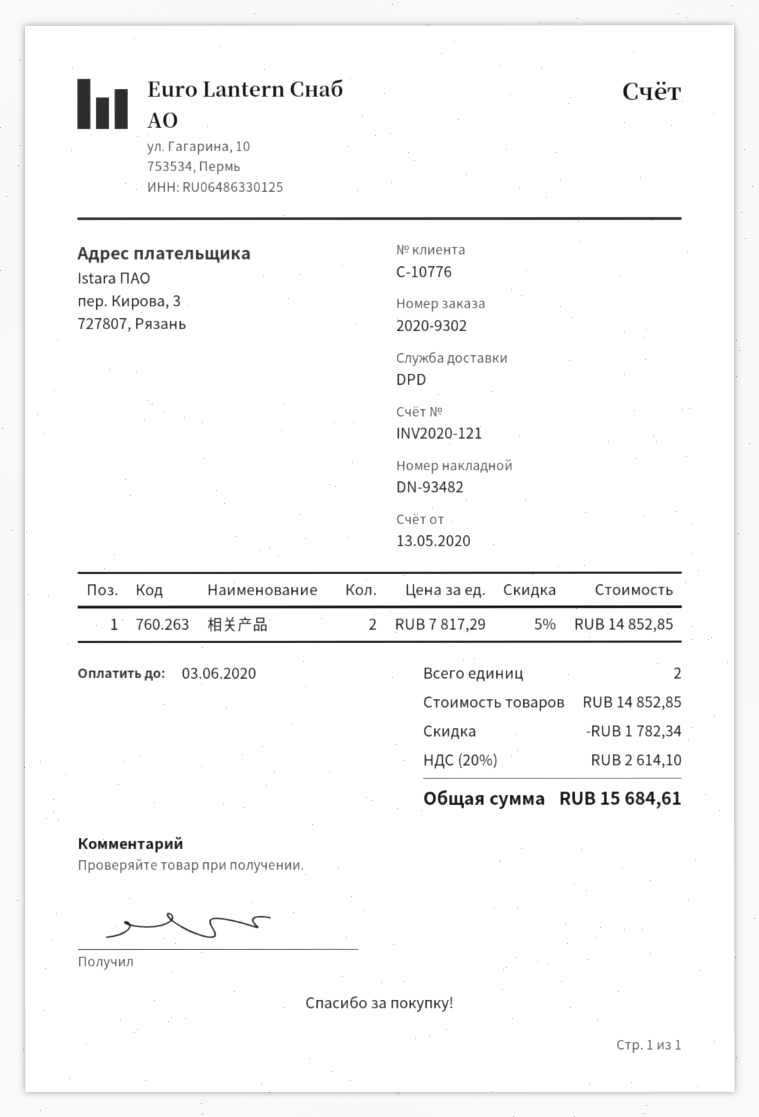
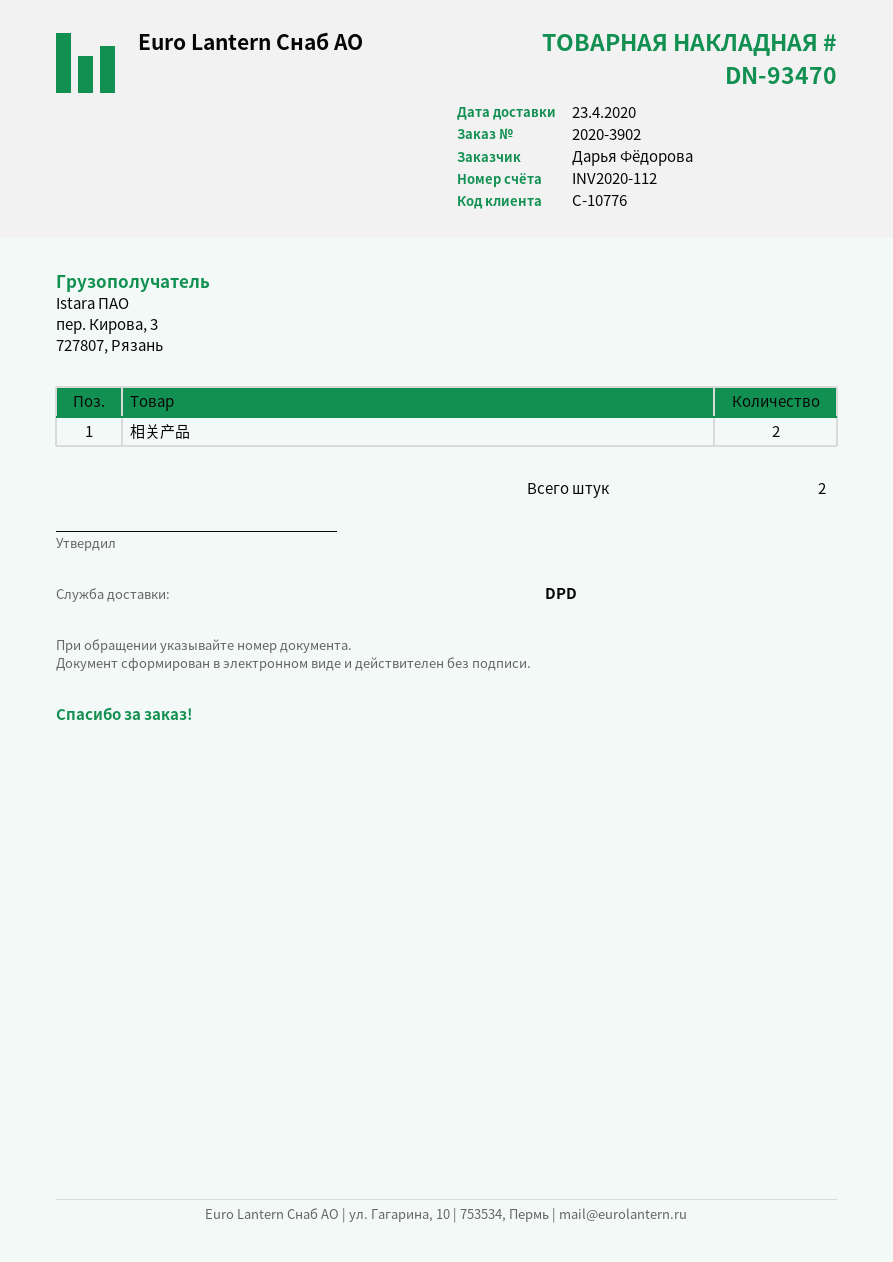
order number: 2020-9302 -> 2020-3902
delivery note number: DN-93482 -> DN-93470
invoice number: INV2020-121 -> INV2020-112

